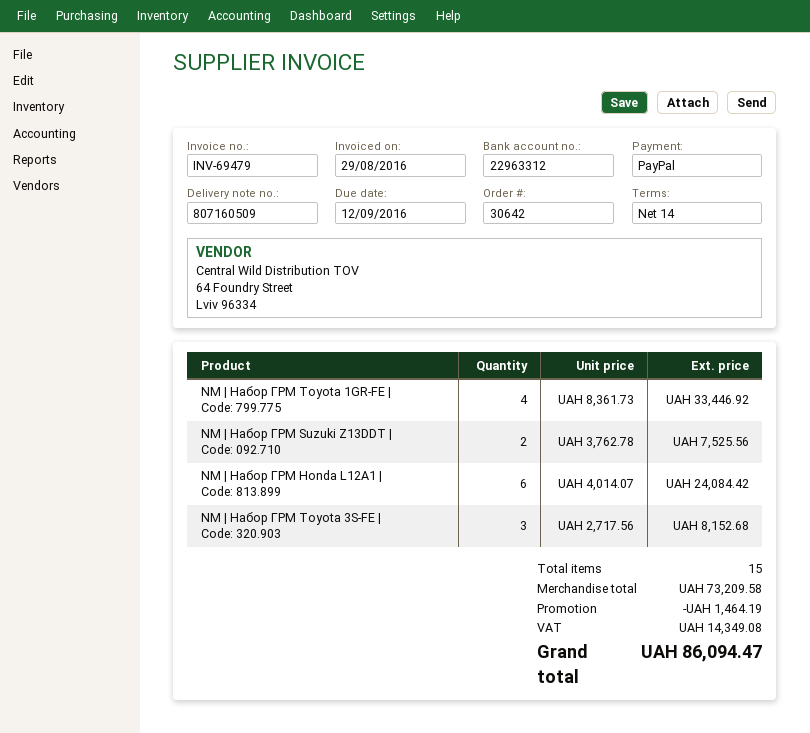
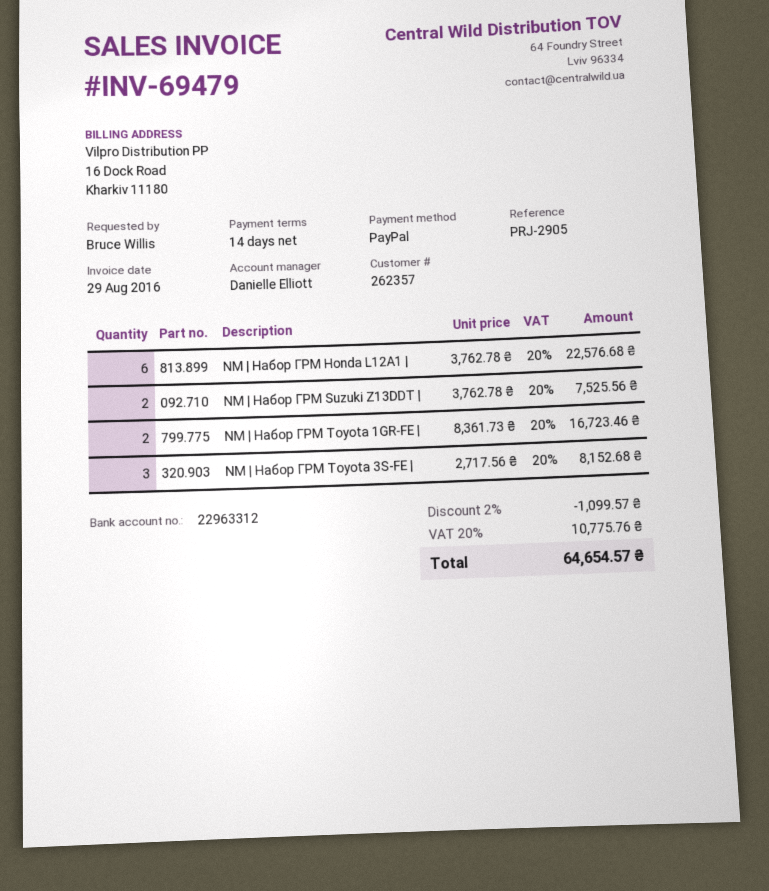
NM | Набор ГРМ Toyota 1GR-FE |: 4 x 8361.73 = 33446.92 -> 2 x 8361.73 = 16723.46
NM | Набор ГРМ Honda L12A1 |: 6 x 4014.07 = 24084.42 -> 6 x 3762.78 = 22576.68
discount: 1464.19 -> 1099.57
tax: 14349.08 -> 10775.76
total: 86094.47 -> 64654.57

